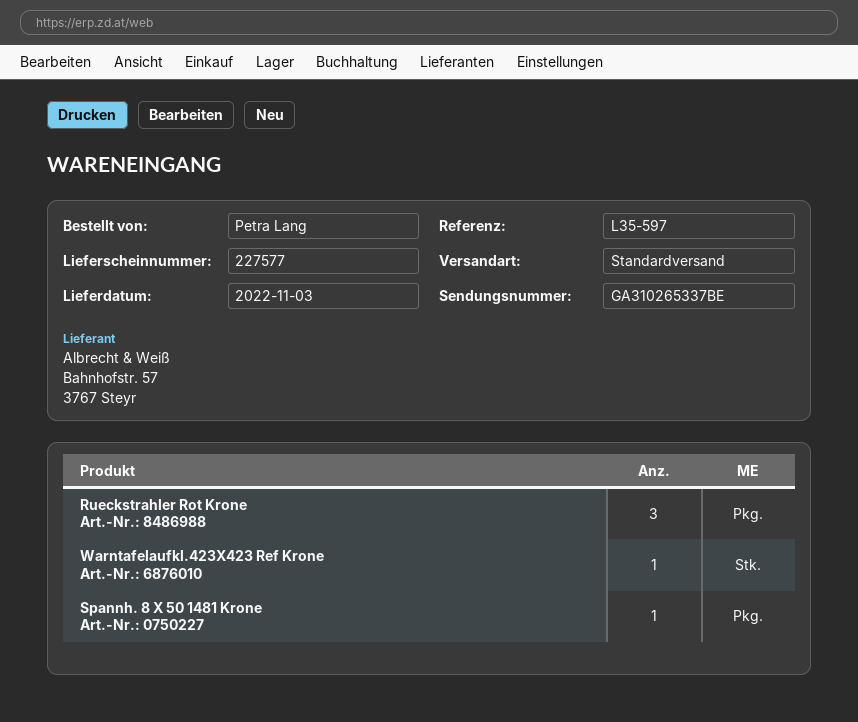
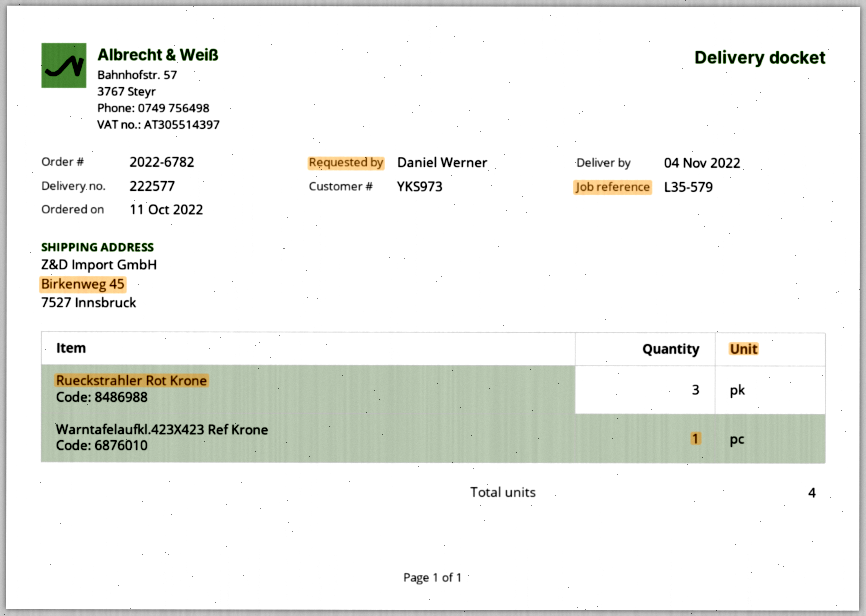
delivery note number: 227577 -> 222577
delivery date: 2022-11-03 -> 2022-11-04
reference: L35-597 -> L35-579
ordered by: Petra Lang -> Daniel Werner
Spannh. 8 X 50 1481 Krone: 1 -> none

